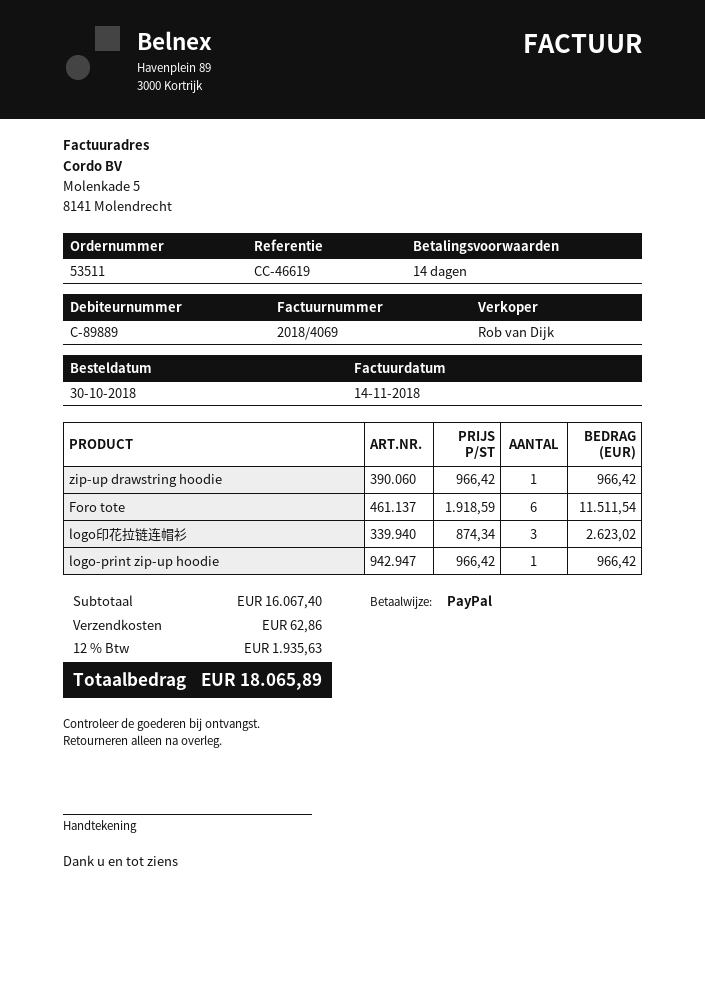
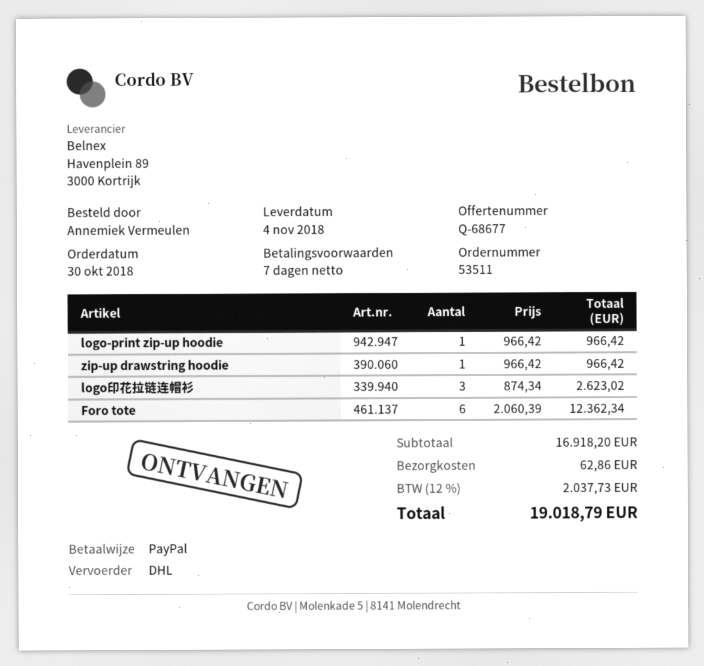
payment terms: 14 days -> 7 days
Foro tote: 6 x 1918.59 = 11511.54 -> 6 x 2060.39 = 12362.34
subtotal: 16067.40 -> 16918.20
tax: 12% = 1935.63 -> 12% = 2037.73
total: 18065.89 -> 19018.79

